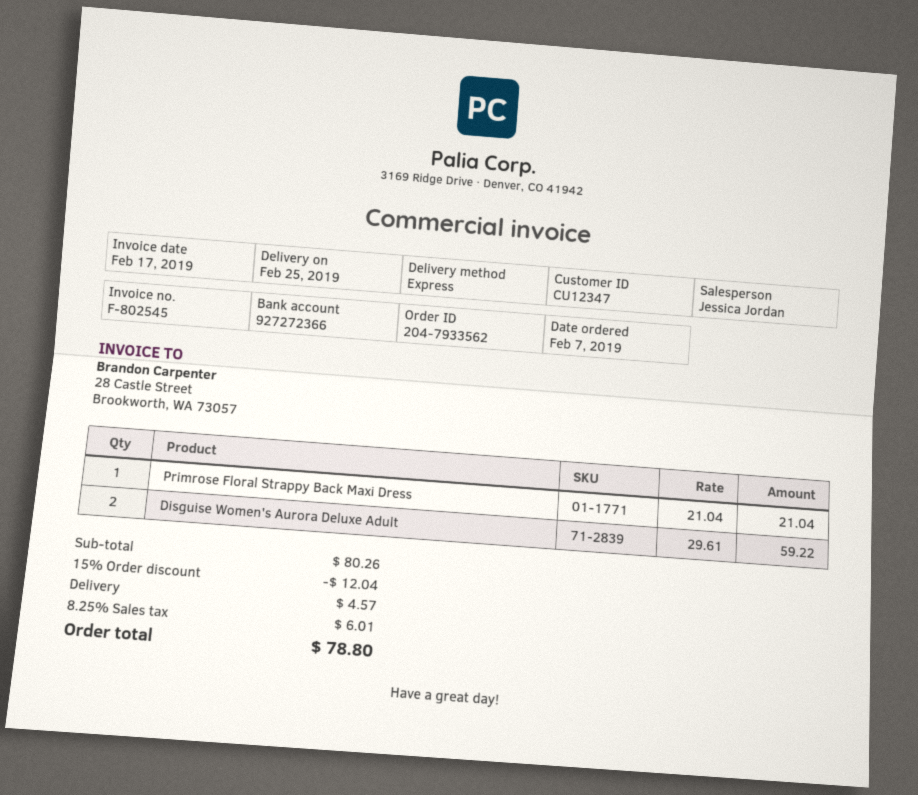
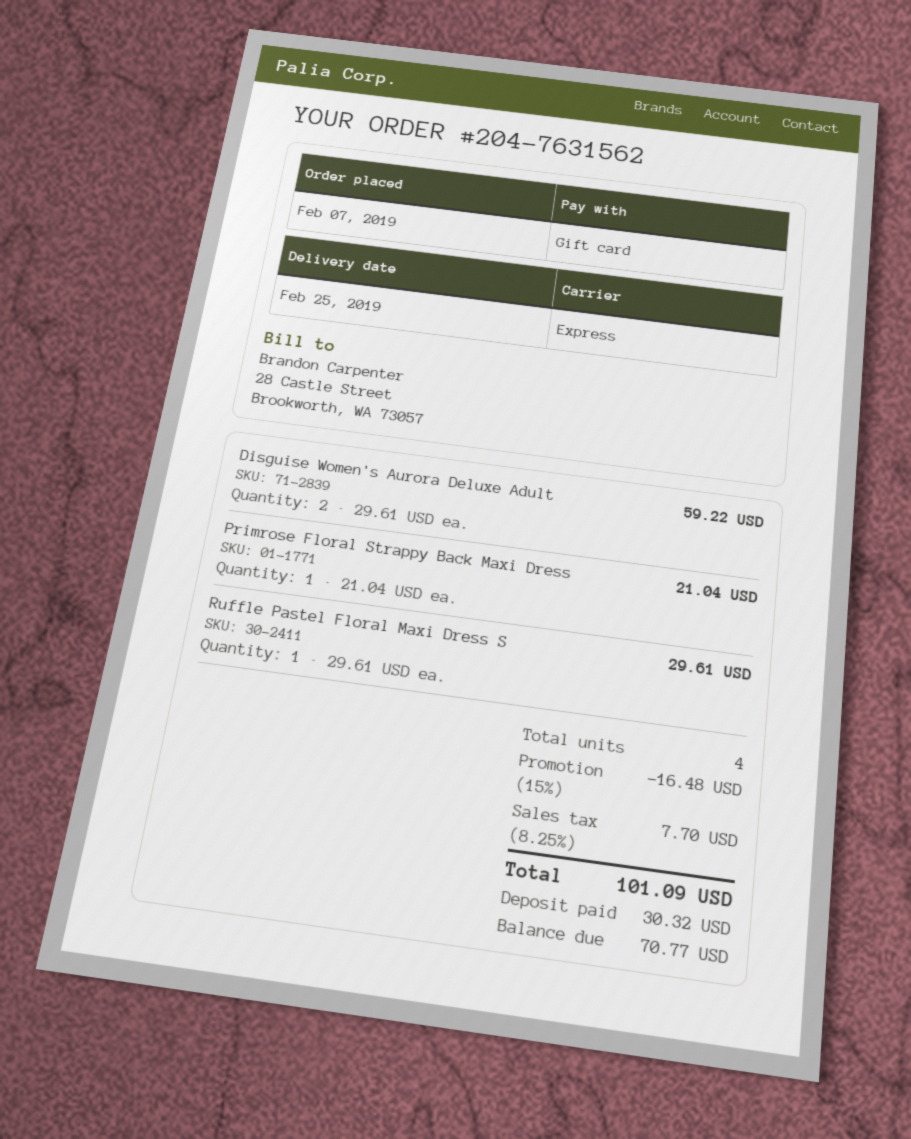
order number: 204-7933562 -> 204-7631562
Ruffle Pastel Floral Maxi Dress S: none -> 1 x 29.61 = 29.61
discount: 15% = 12.04 -> 15% = 16.48
shipping: 4.57 -> none
tax: 8.25% = 6.01 -> 8.25% = 7.70
total: 78.80 -> 101.09

